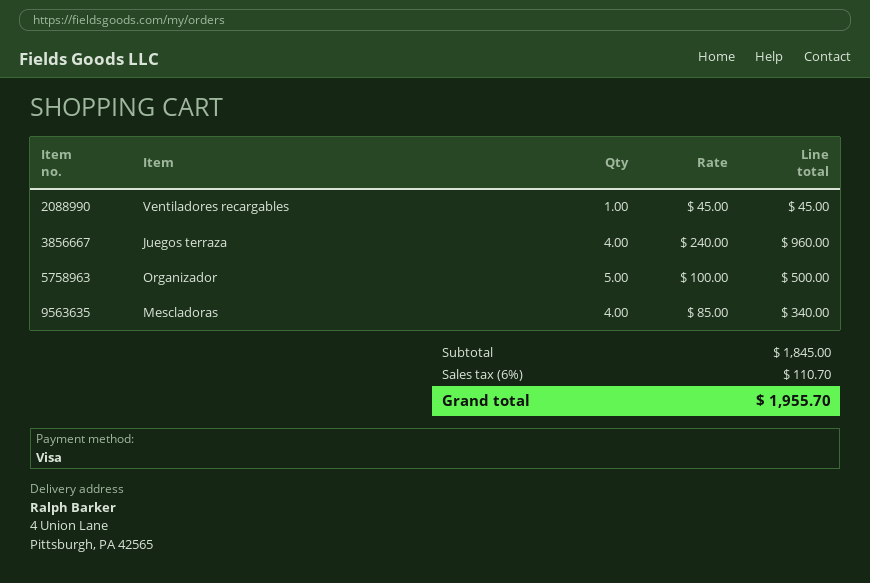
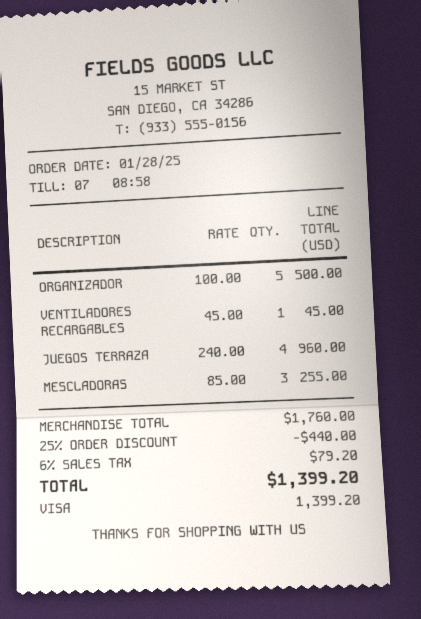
Mescladoras: 4 x 85.00 = 340.00 -> 3 x 85.00 = 255.00
subtotal: 1845.00 -> 1760.00
discount: none -> 25% = 440.00
tax: 6% = 110.70 -> 6% = 79.20
total: 1955.70 -> 1399.20

